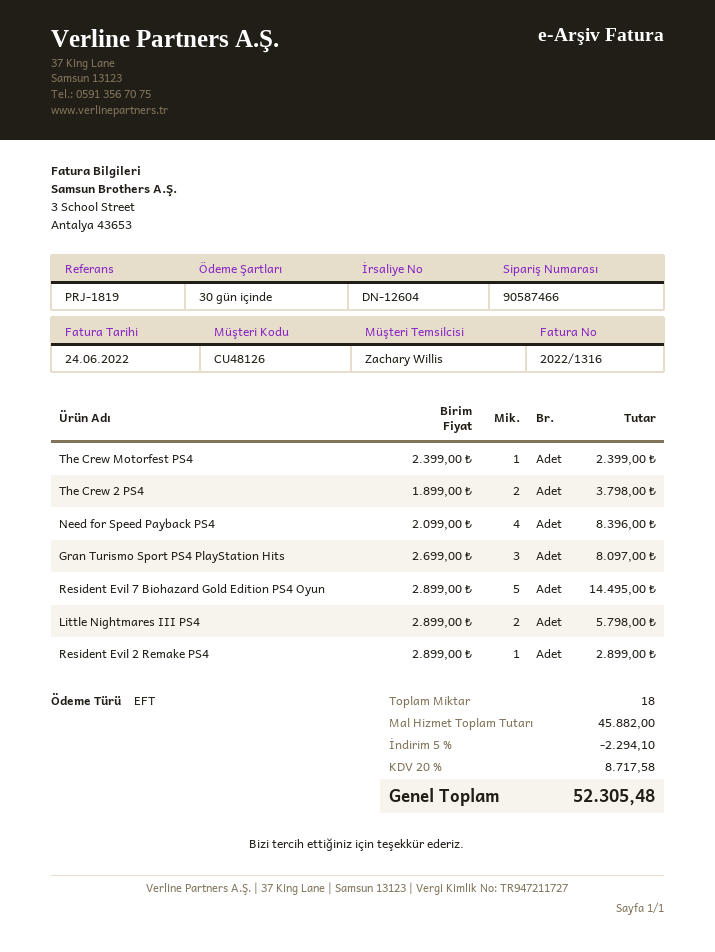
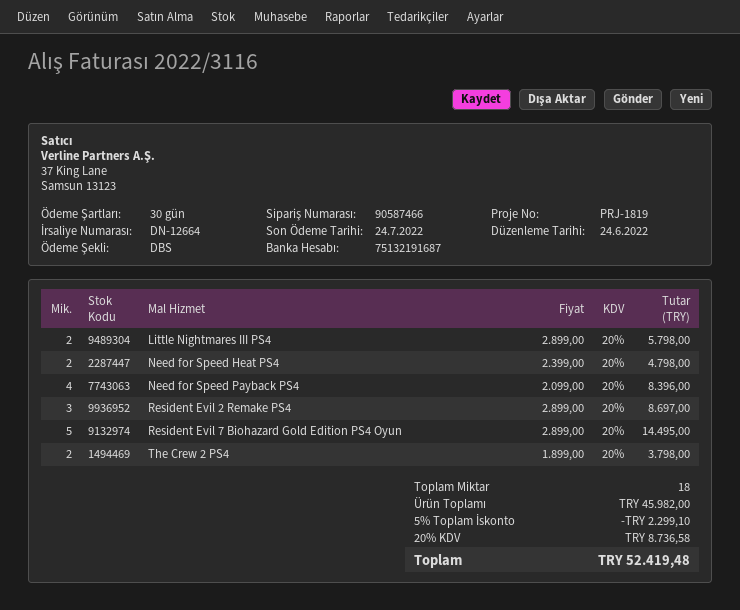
delivery note number: DN-12604 -> DN-12664
invoice number: 2022/1316 -> 2022/3116
payment method: bank transfer -> direct debit
The Crew Motorfest PS4: 1 x 2399.00 = 2399.00 -> none
Gran Turismo Sport PS4 PlayStation Hits: 3 x 2699.00 = 8097.00 -> none
Resident Evil 2 Remake PS4: 1 x 2899.00 = 2899.00 -> 3 x 2899.00 = 8697.00
Need for Speed Heat PS4: none -> 2 x 2399.00 = 4798.00
subtotal: 45882.00 -> 45982.00
discount: 5% = 2294.10 -> 5% = 2299.10
tax: 20% = 8717.58 -> 20% = 8736.58
total: 52305.48 -> 52419.48

